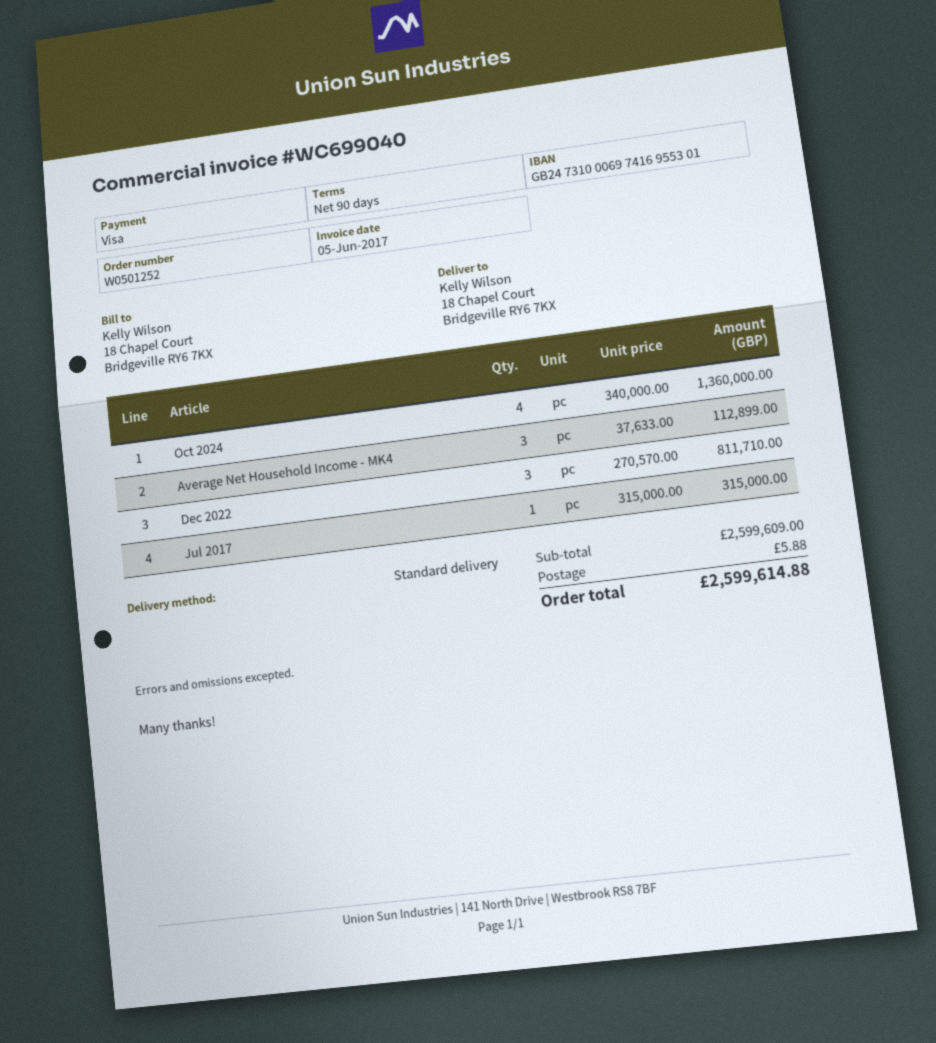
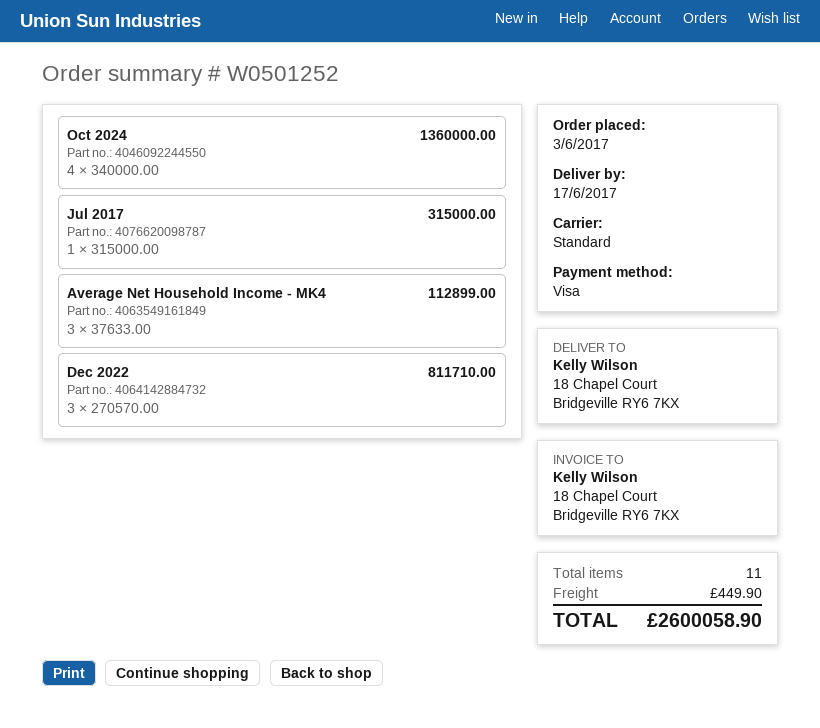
shipping: 5.88 -> 449.90
total: 2599614.88 -> 2600058.90

